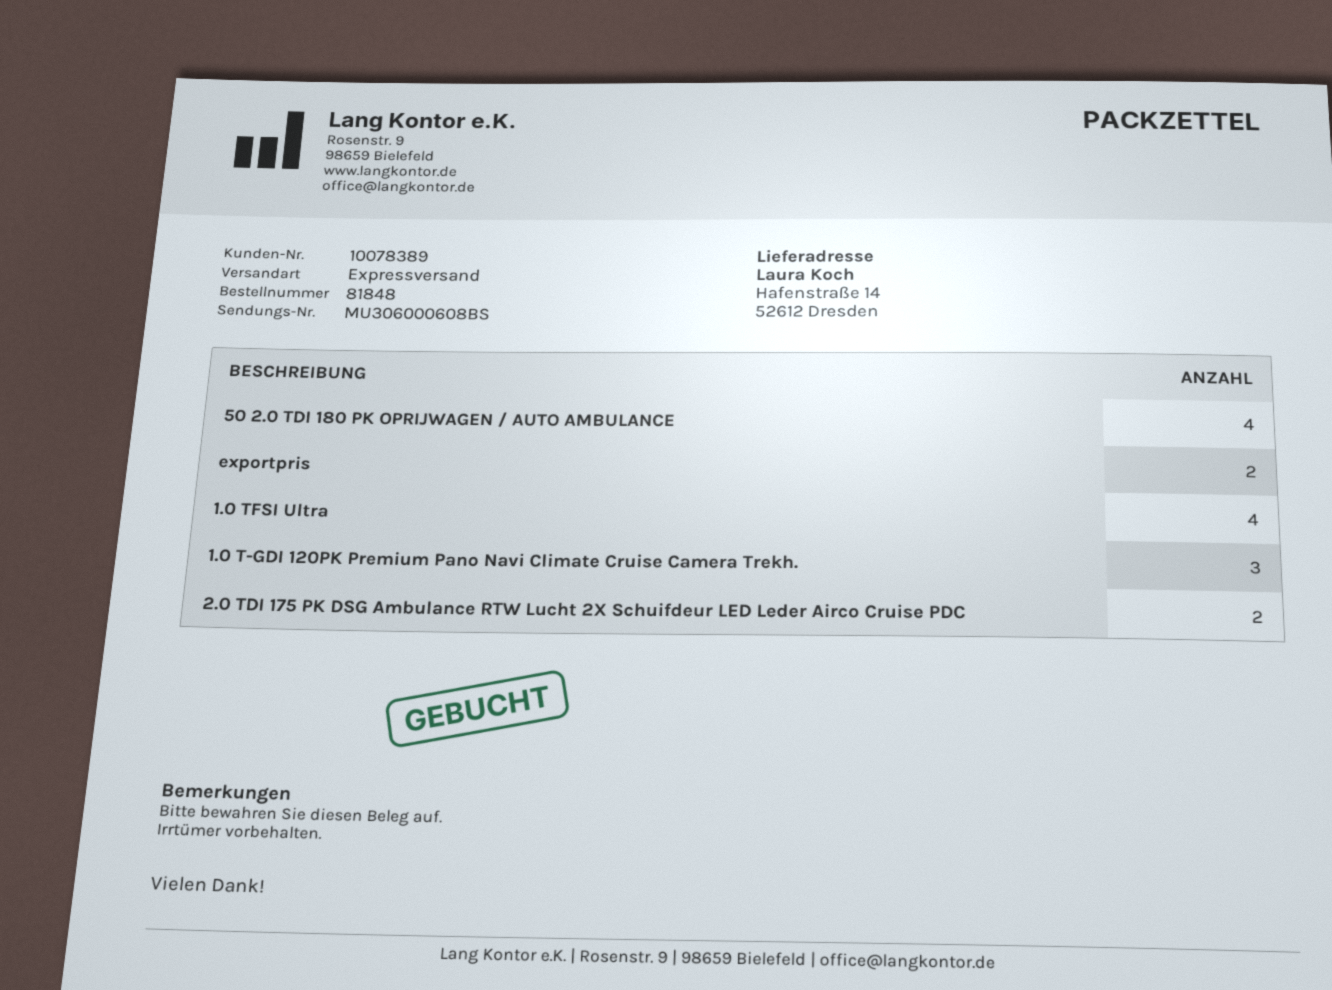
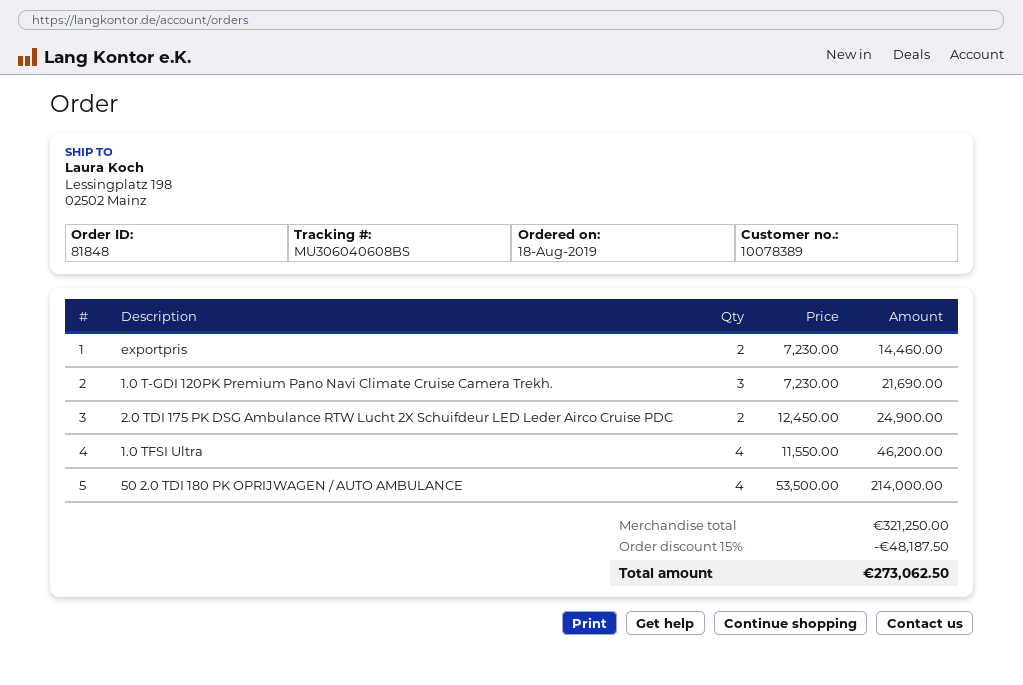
tracking number: MU306000608BS -> MU306040608BS
ship to: Hafenstraße 14, 52612 Dresden -> Lessingplatz 198, 02502 Mainz

